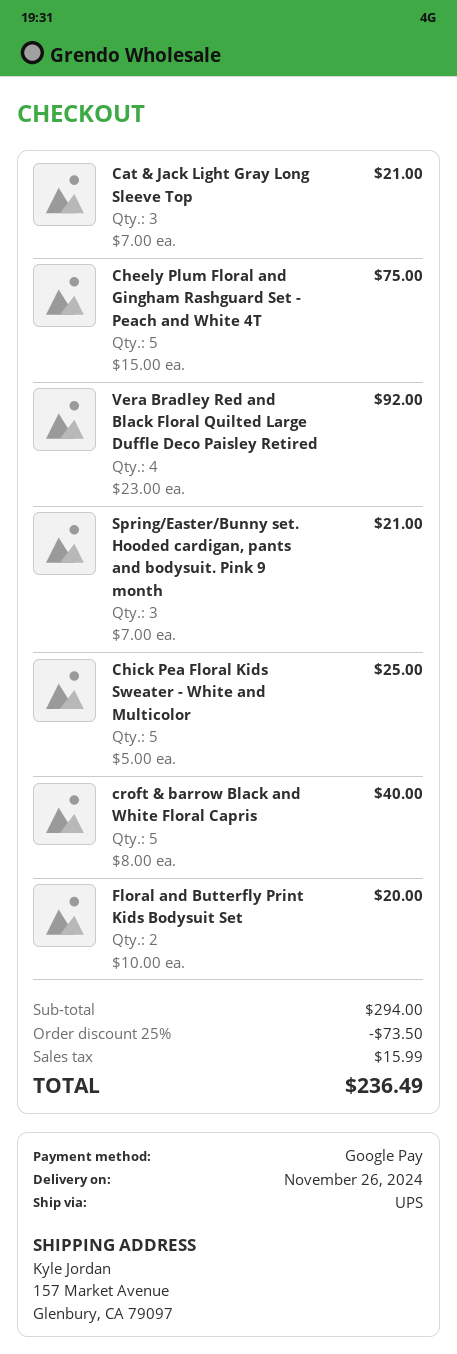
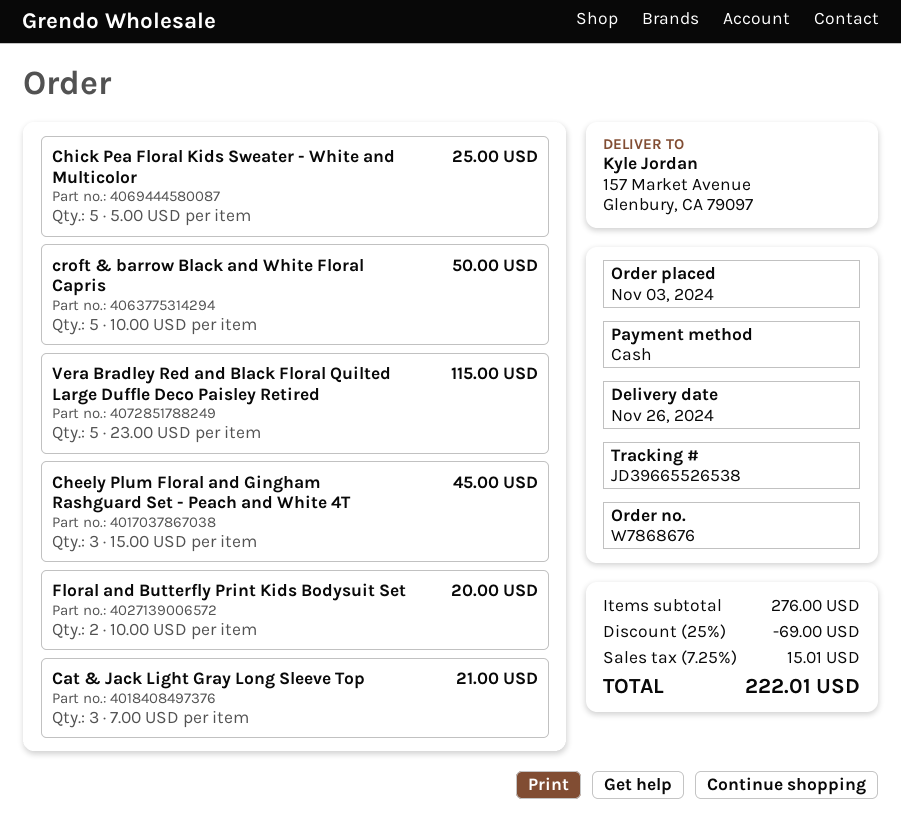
payment method: Google Pay -> cash
Cheely Plum Floral and Gingham Rashguard Set - Peach and White 4T: 5 x 15.00 = 75.00 -> 3 x 15.00 = 45.00
Vera Bradley Red and Black Floral Quilted Large Duffle Deco Paisley Retired: 4 x 23.00 = 92.00 -> 5 x 23.00 = 115.00
Spring/Easter/Bunny set. Hooded cardigan, pants and bodysuit. Pink 9 month: 3 x 7.00 = 21.00 -> none
croft & barrow Black and White Floral Capris: 5 x 8.00 = 40.00 -> 5 x 10.00 = 50.00
subtotal: 294.00 -> 276.00
discount: 25% = 73.50 -> 25% = 69.00
tax: 15.99 -> 15.01
total: 236.49 -> 222.01

